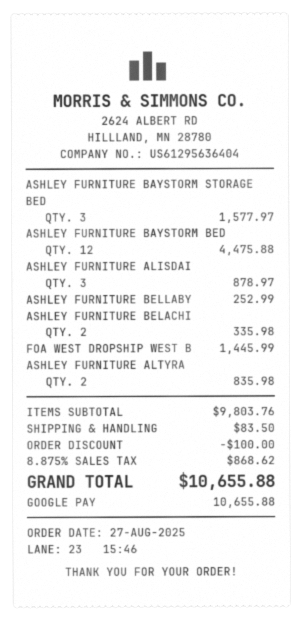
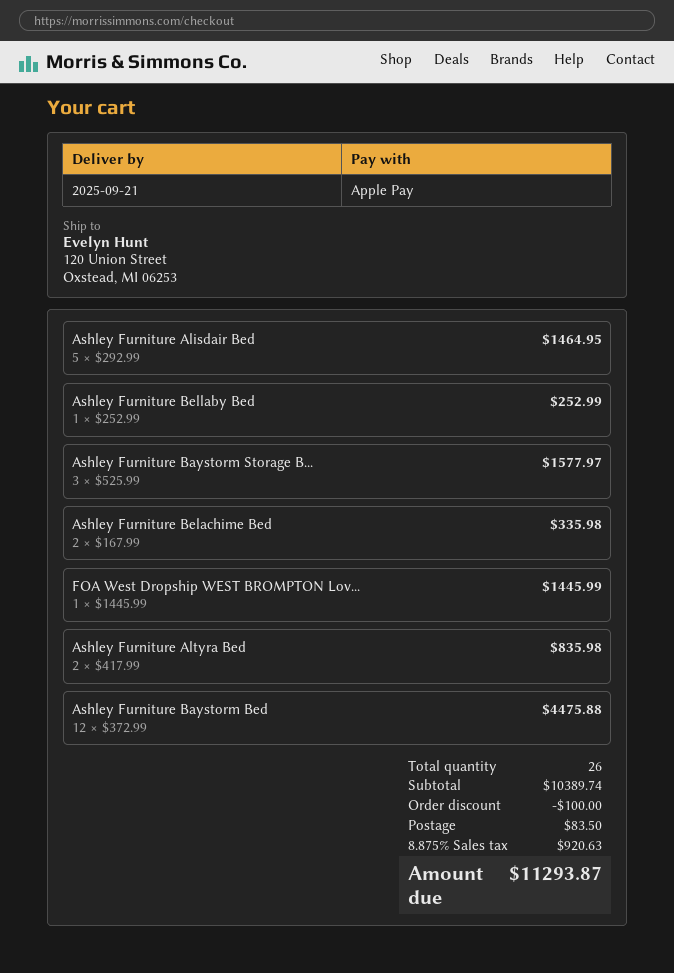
payment method: Google Pay -> Apple Pay
ASHLEY FURNITURE ALISDAI: 3 for 878.97 -> 5 for 1464.95
subtotal: 9803.76 -> 10389.74
tax: 8.875% = 868.62 -> 8.875% = 920.63
total: 10655.88 -> 11293.87

